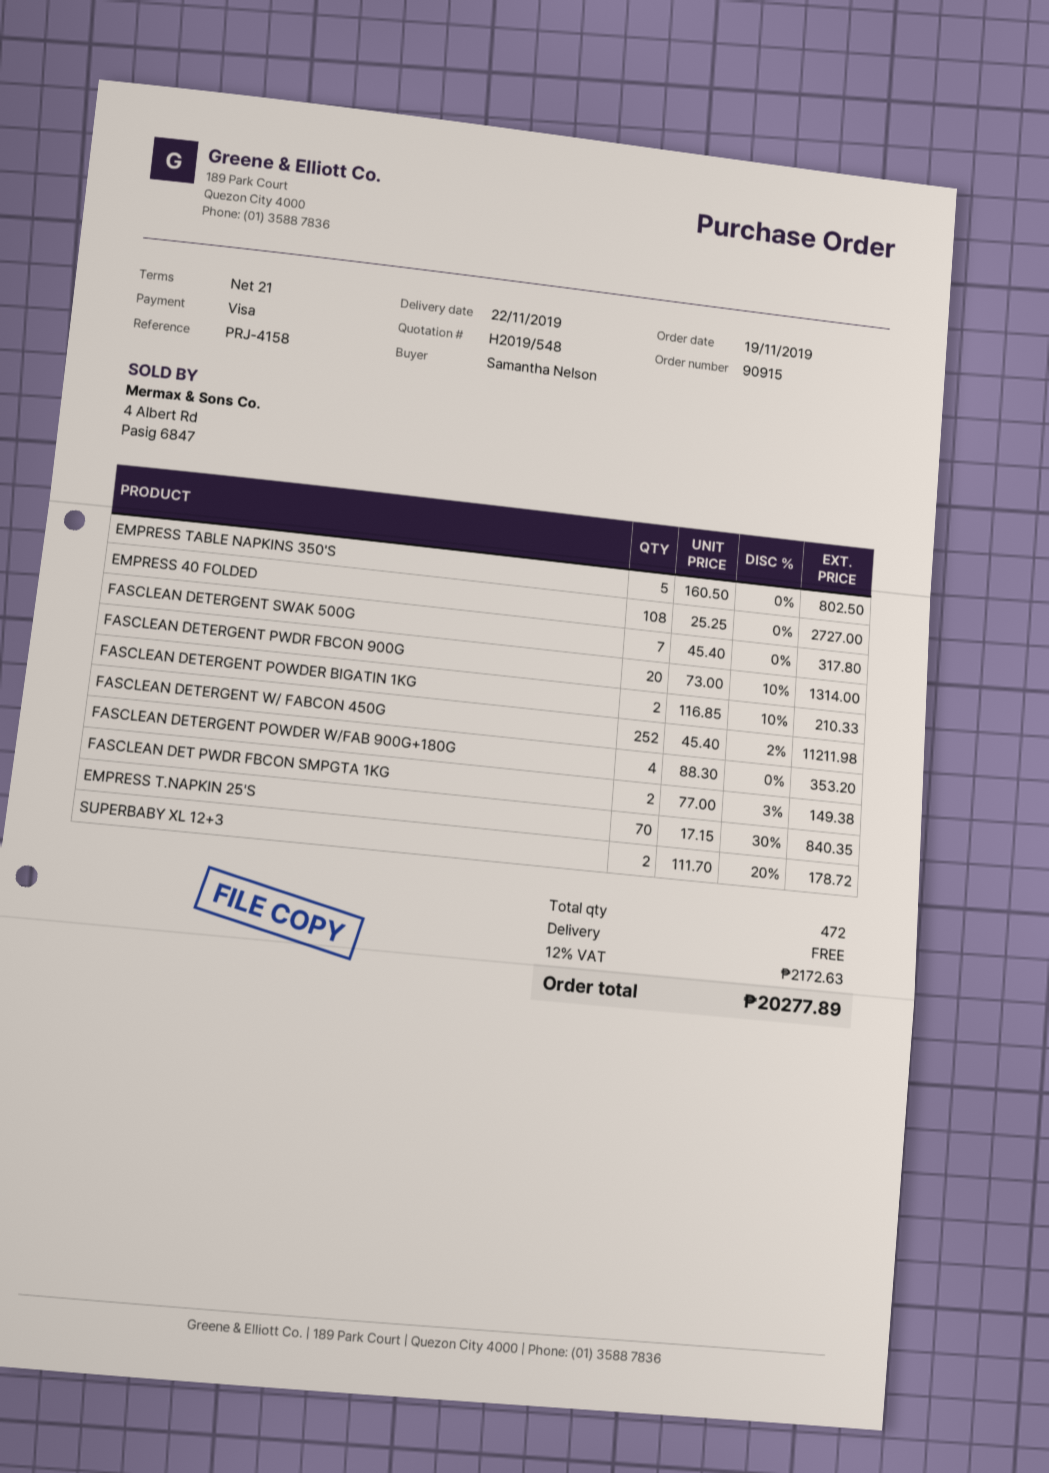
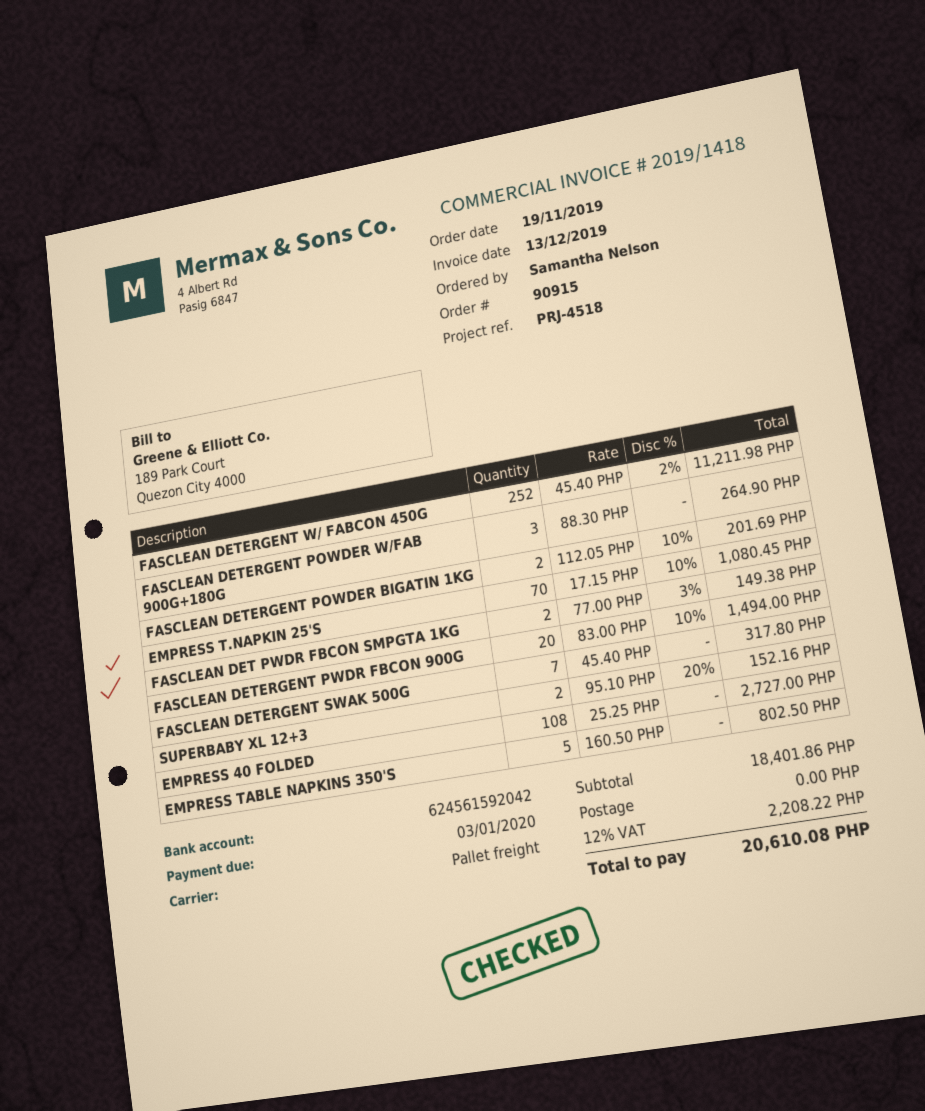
reference: PRJ-4158 -> PRJ-4518
FASCLEAN DETERGENT PWDR FBCON 900G: 20 x 73.00 - 10% = 1314.00 -> 20 x 83.00 - 10% = 1494.00
FASCLEAN DETERGENT POWDER BIGATIN 1KG: 2 x 116.85 - 10% = 210.33 -> 2 x 112.05 - 10% = 201.69
FASCLEAN DETERGENT POWDER W/FAB 900G+180G: 4 x 88.30 = 353.20 -> 3 x 88.30 = 264.90
EMPRESS T.NAPKIN 25'S: 70 x 17.15 - 30% = 840.35 -> 70 x 17.15 - 10% = 1080.45
SUPERBABY XL 12+3: 2 x 111.70 - 20% = 178.72 -> 2 x 95.10 - 20% = 152.16
tax: 12% = 2172.63 -> 12% = 2208.22
total: 20277.89 -> 20610.08

